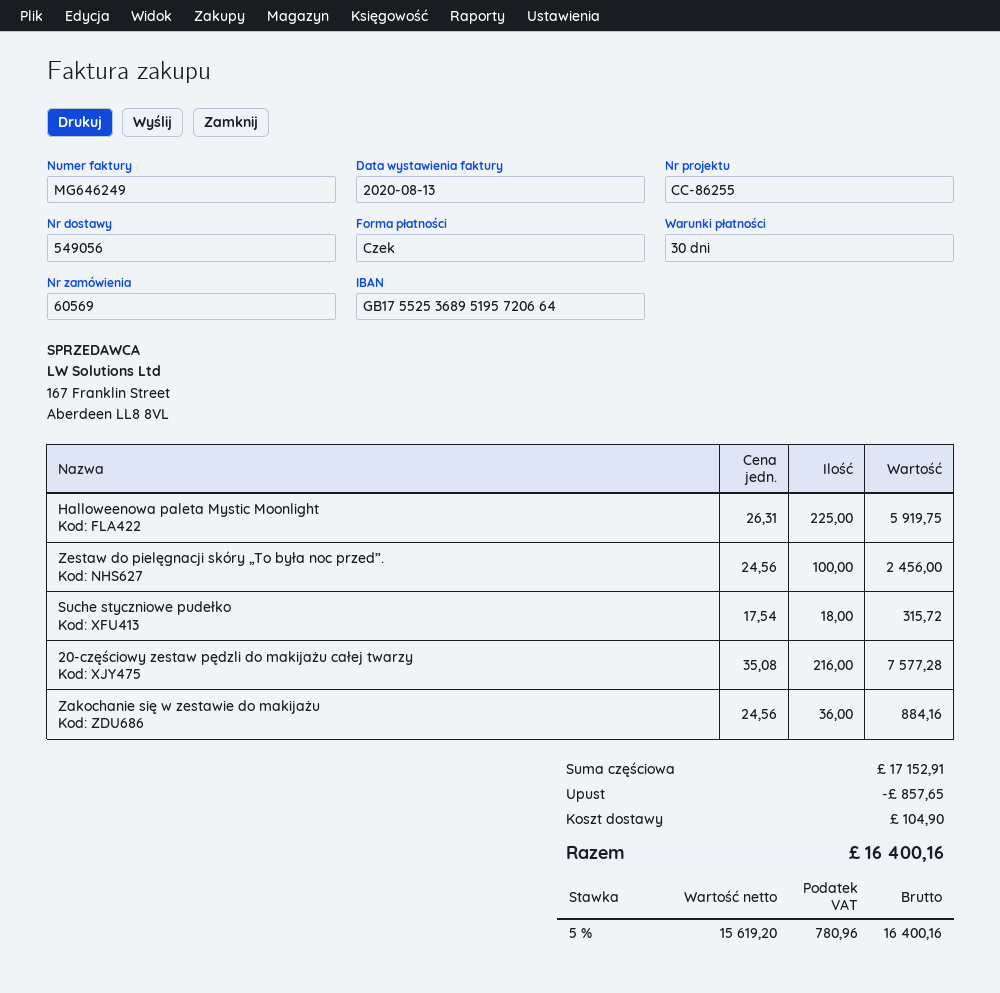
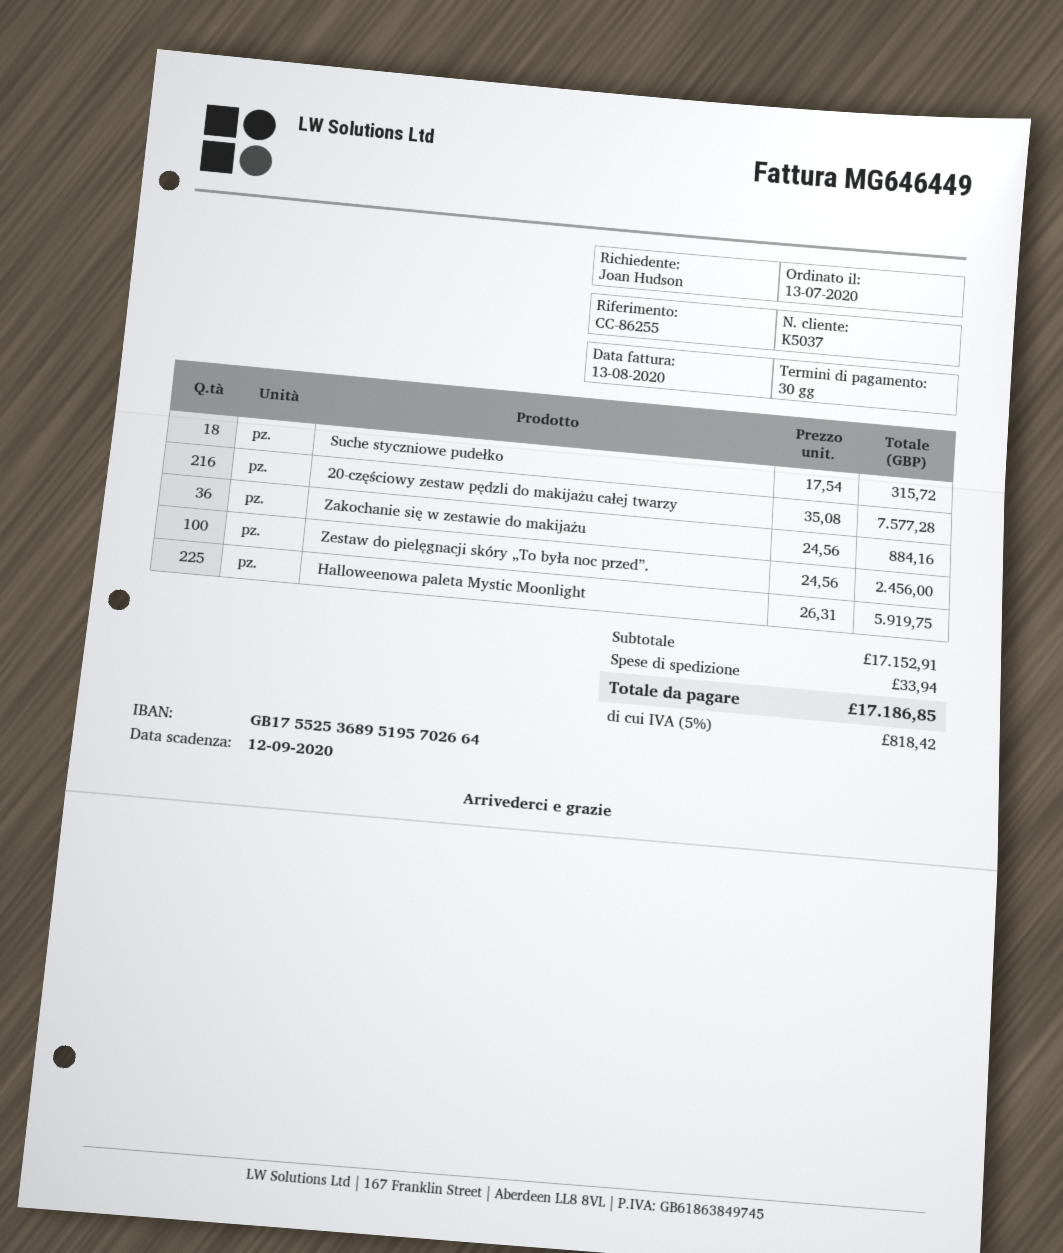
invoice number: MG646249 -> MG646449
bank account: GB17552536895195720664 -> GB17552536895195702664
discount: 857.65 -> none
shipping: 104.90 -> 33.94
tax: 5% = 780.96 -> 5% = 818.42
total: 16400.16 -> 17186.85

